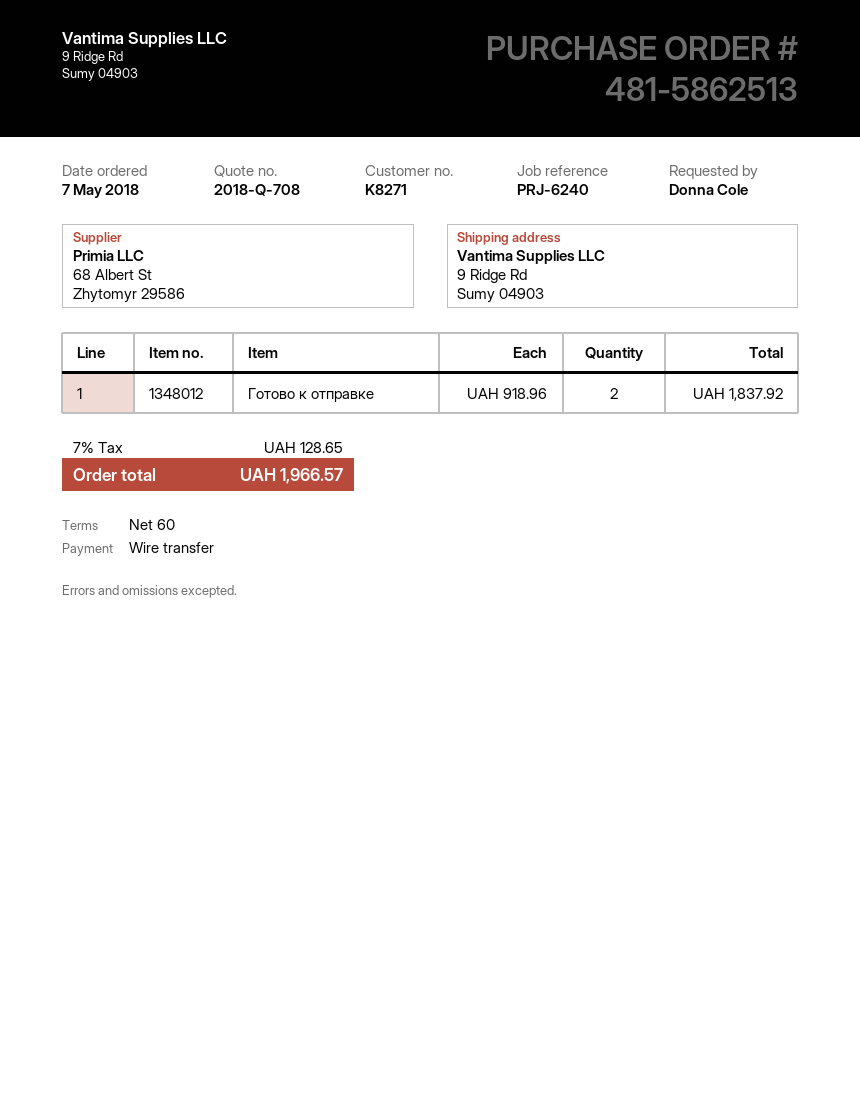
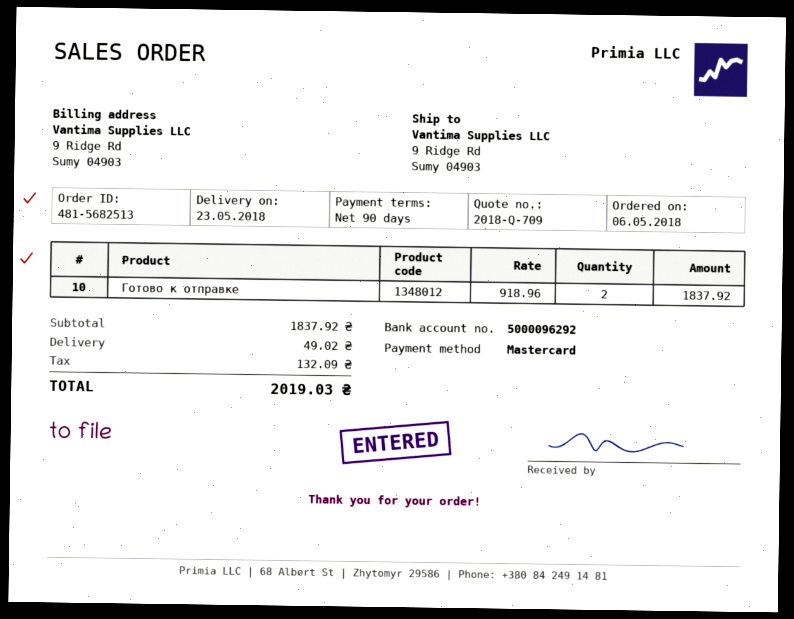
quote number: 2018-Q-708 -> 2018-Q-709
order number: 481-5862513 -> 481-5682513
order date: 2018-05-07 -> 2018-05-06
payment terms: 60 days -> 90 days
payment method: bank transfer -> Mastercard
shipping: none -> 49.02
tax: 128.65 -> 132.09
total: 1966.57 -> 2019.03

